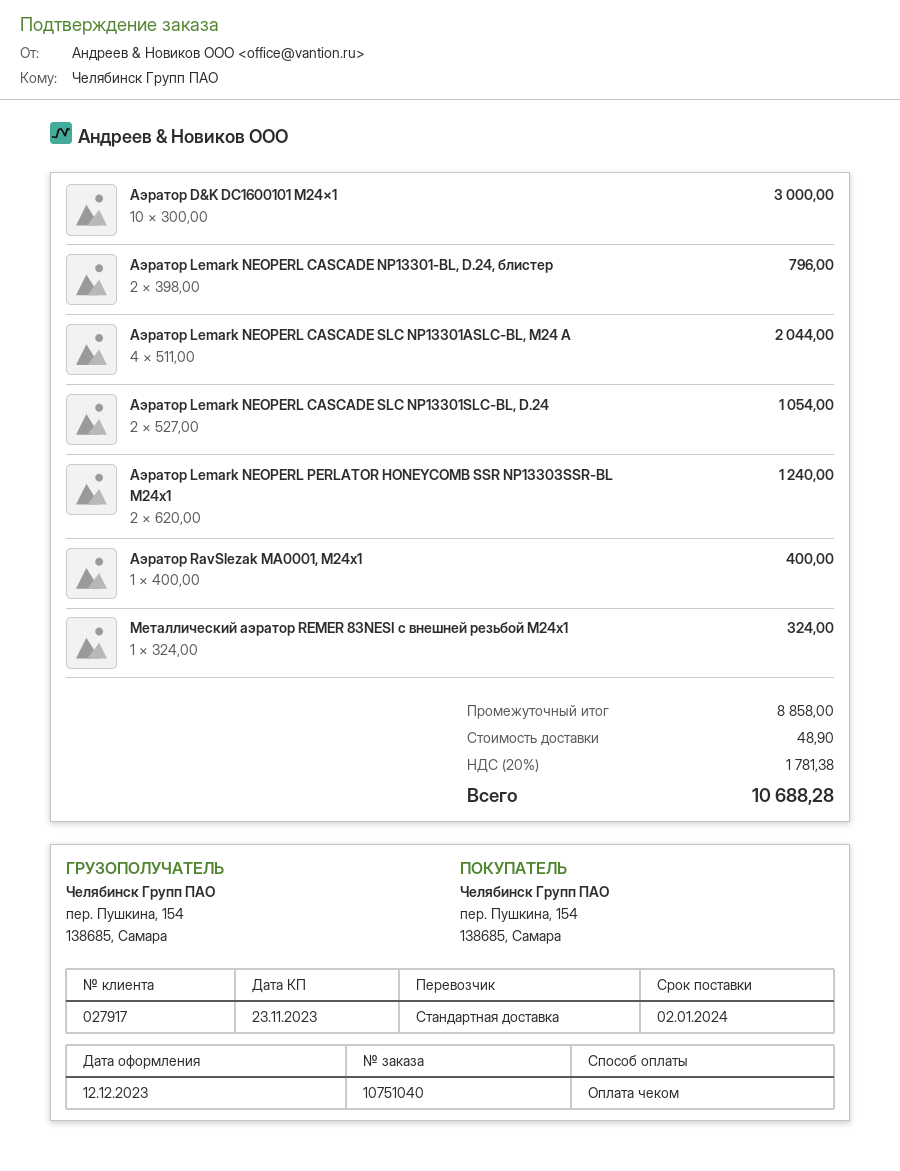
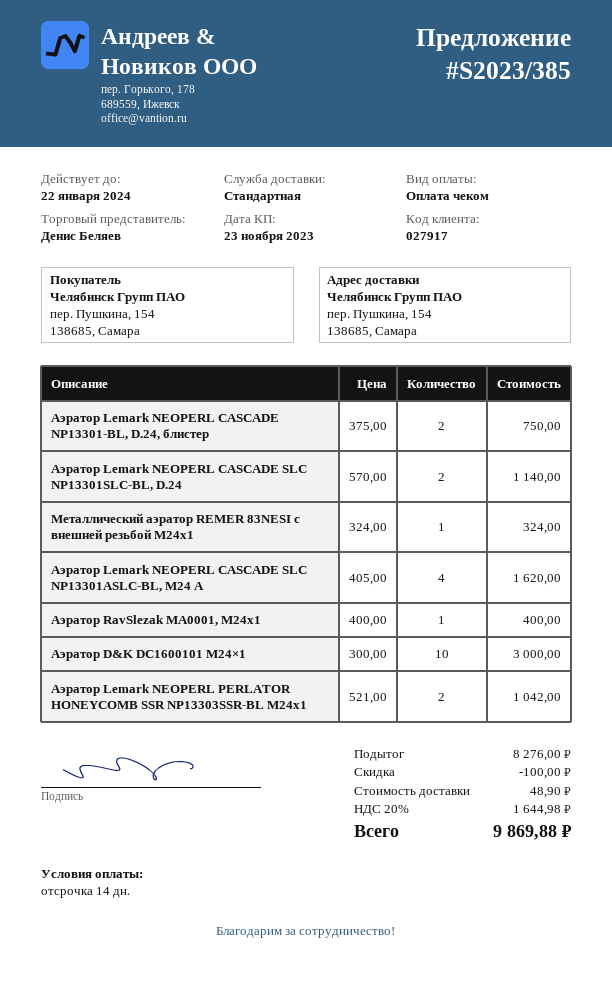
Аэратор Lemark NEOPERL CASCADE NP13301-BL, D.24, блистер: 2 x 398.00 = 796.00 -> 2 x 375.00 = 750.00
Аэратор Lemark NEOPERL CASCADE SLC NP13301ASLC-BL, M24 A: 4 x 511.00 = 2044.00 -> 4 x 405.00 = 1620.00
Аэратор Lemark NEOPERL CASCADE SLC NP13301SLC-BL, D.24: 2 x 527.00 = 1054.00 -> 2 x 570.00 = 1140.00
Аэратор Lemark NEOPERL PERLATOR HONEYCOMB SSR NP13303SSR-BL M24x1: 2 x 620.00 = 1240.00 -> 2 x 521.00 = 1042.00
subtotal: 8858.00 -> 8276.00
discount: none -> 100.00
tax: 20% = 1781.38 -> 20% = 1644.98
total: 10688.28 -> 9869.88

